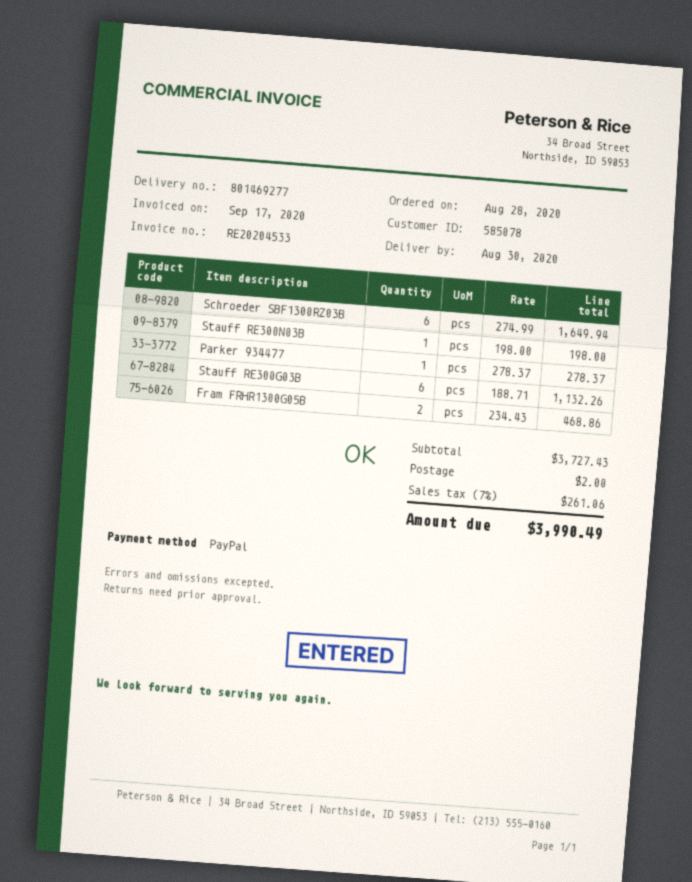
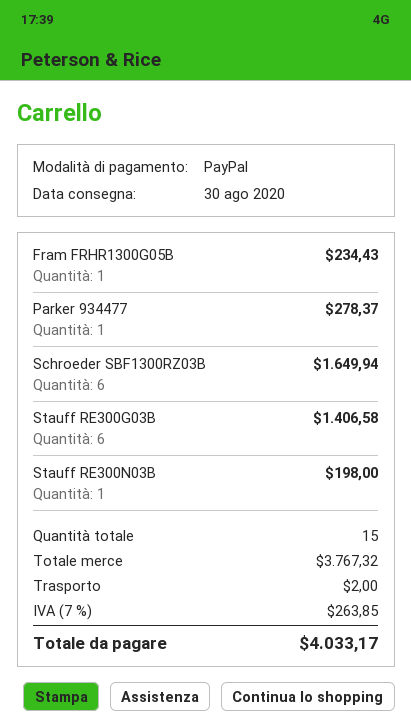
Stauff RE300G03B: 6 for 1132.26 -> 6 for 1406.58
Fram FRHR1300G05B: 2 for 468.86 -> 1 for 234.43
subtotal: 3727.43 -> 3767.32
tax: 7% = 261.06 -> 7% = 263.85
total: 3990.49 -> 4033.17

